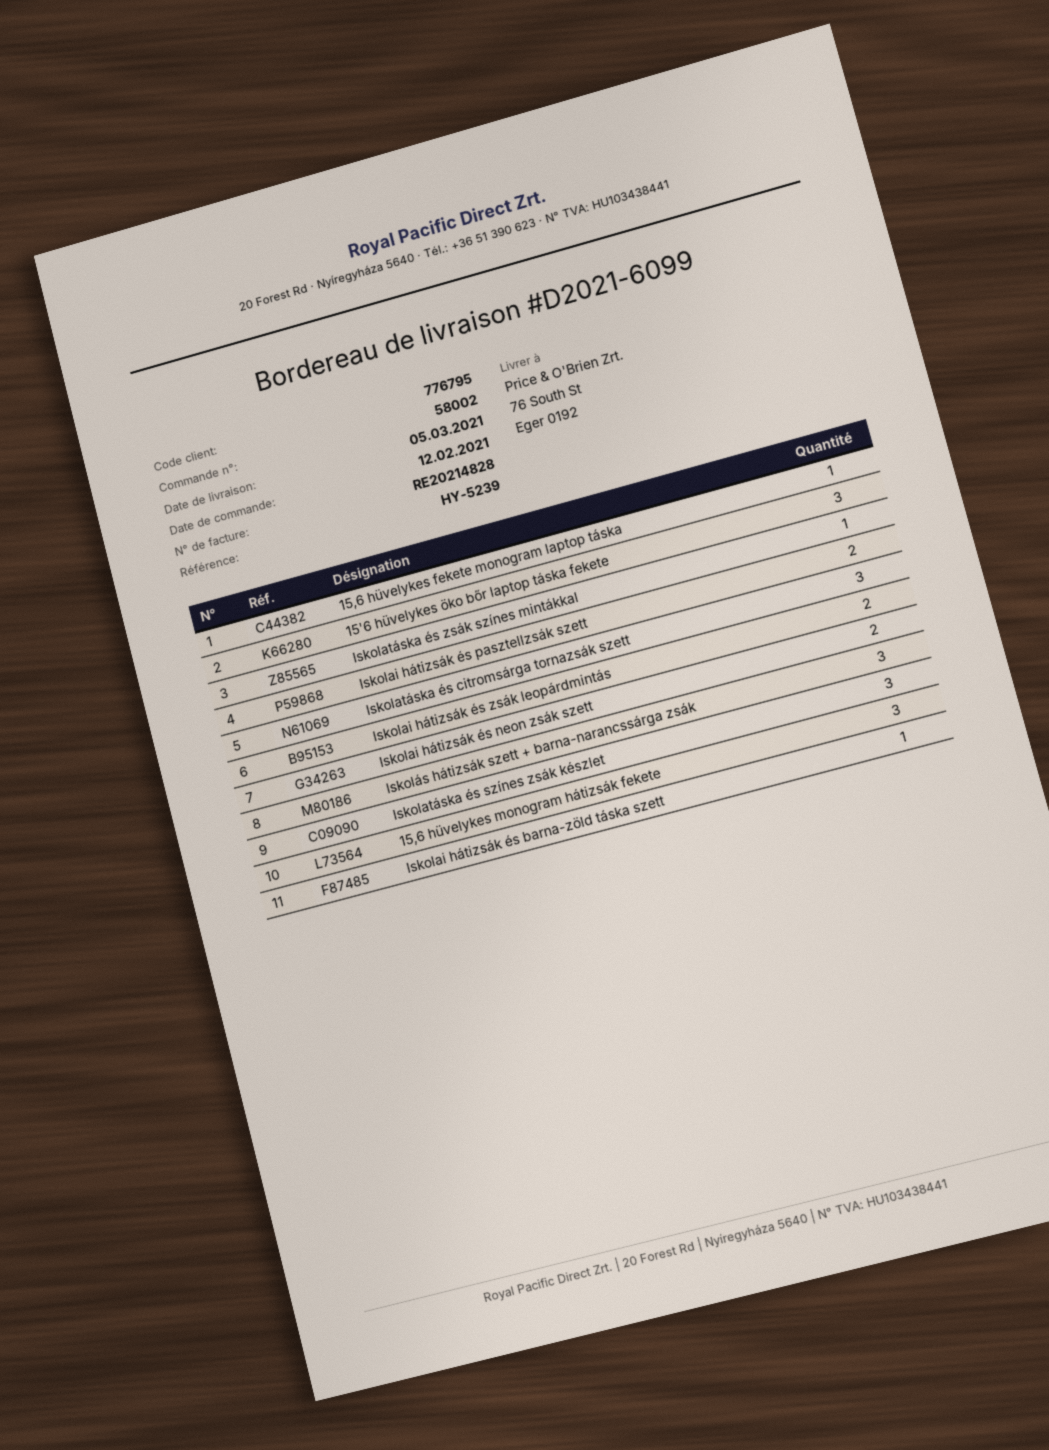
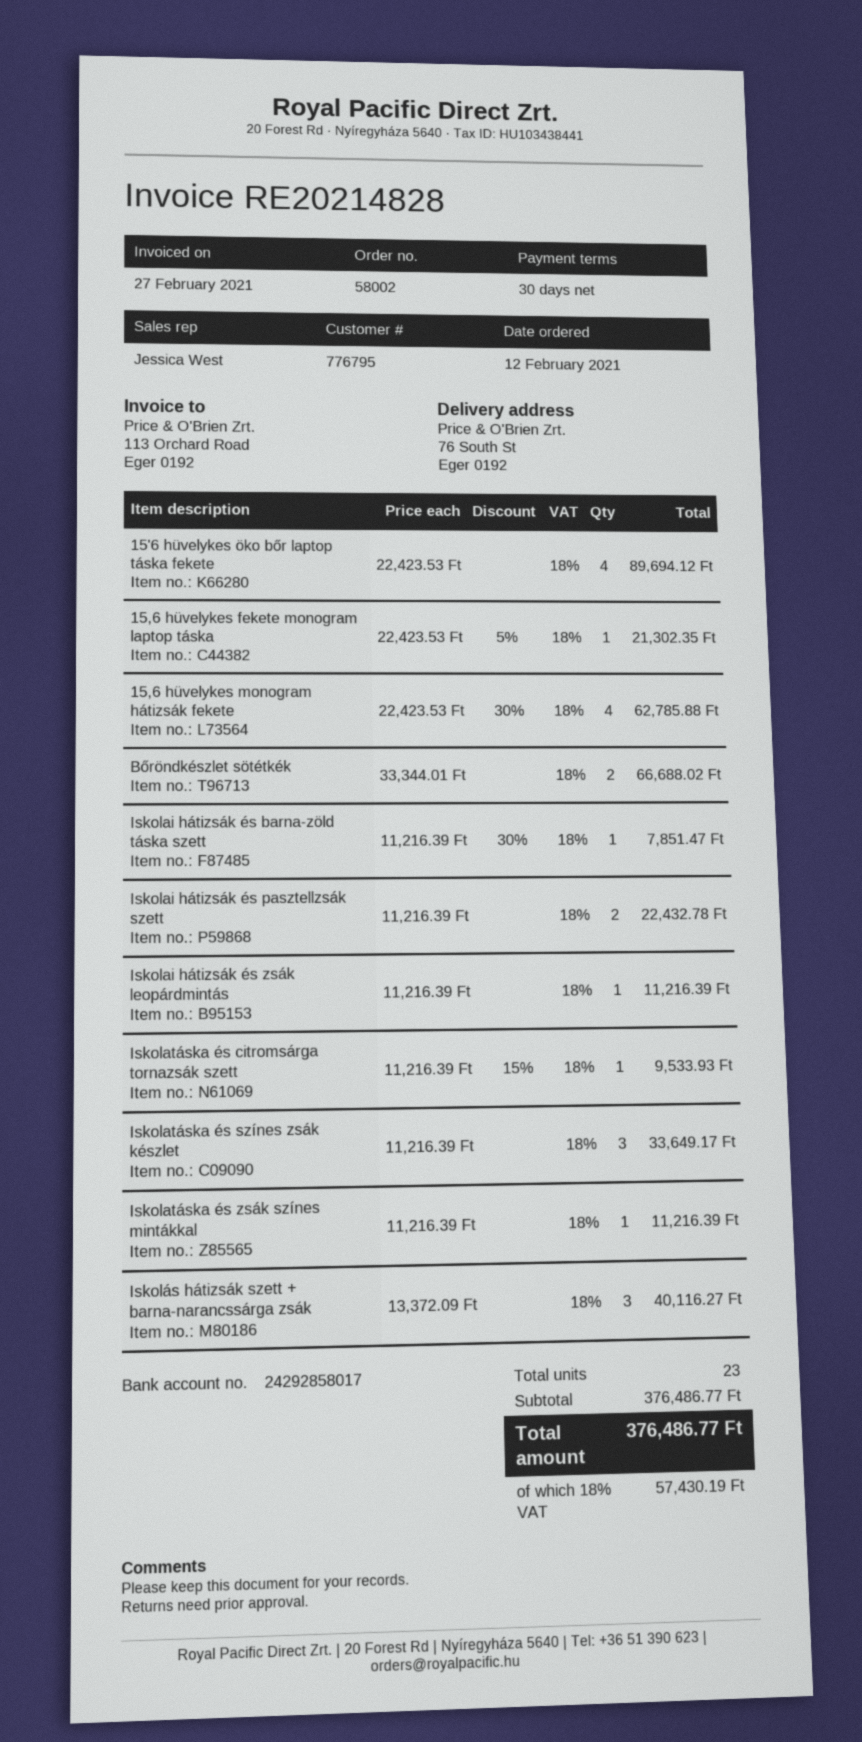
15'6 hüvelykes öko bőr laptop táska fekete: 3 -> 4
Iskolatáska és citromsárga tornazsák szett: 3 -> 1
Iskolai hátizsák és zsák leopárdmintás: 2 -> 1
Iskolai hátizsák és neon zsák szett: 2 -> none
15,6 hüvelykes monogram hátizsák fekete: 3 -> 4
Bőröndkészlet sötétkék: none -> 2

